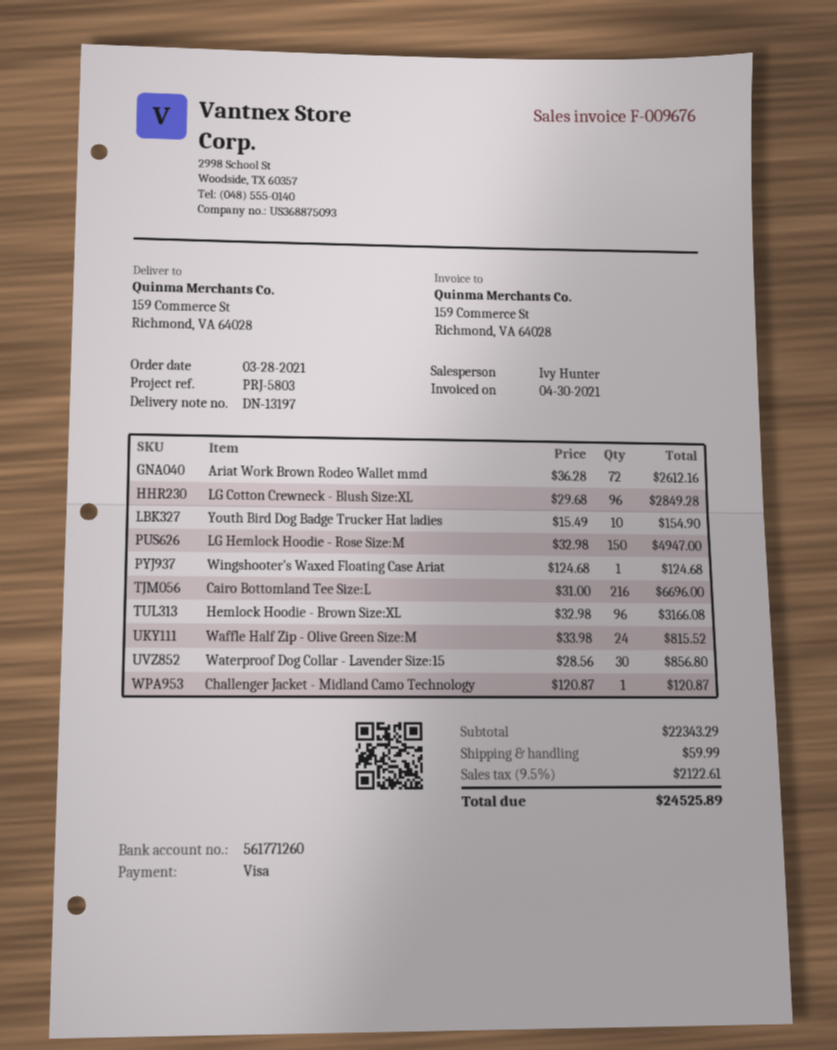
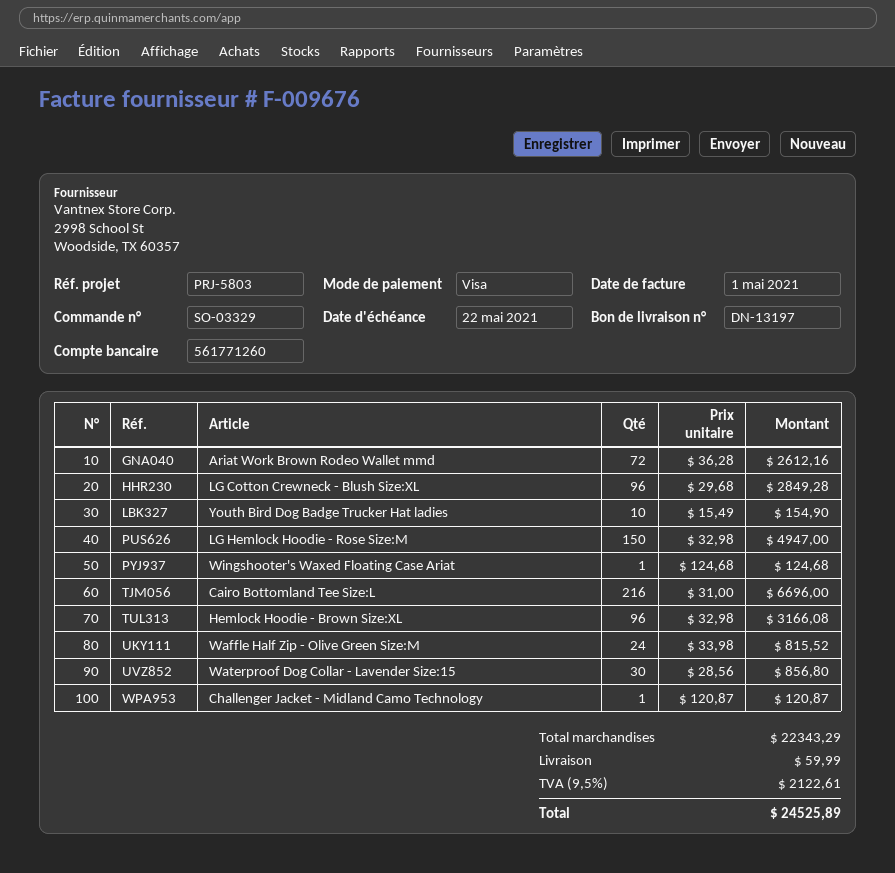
invoice date: 2021-04-30 -> 2021-05-01

